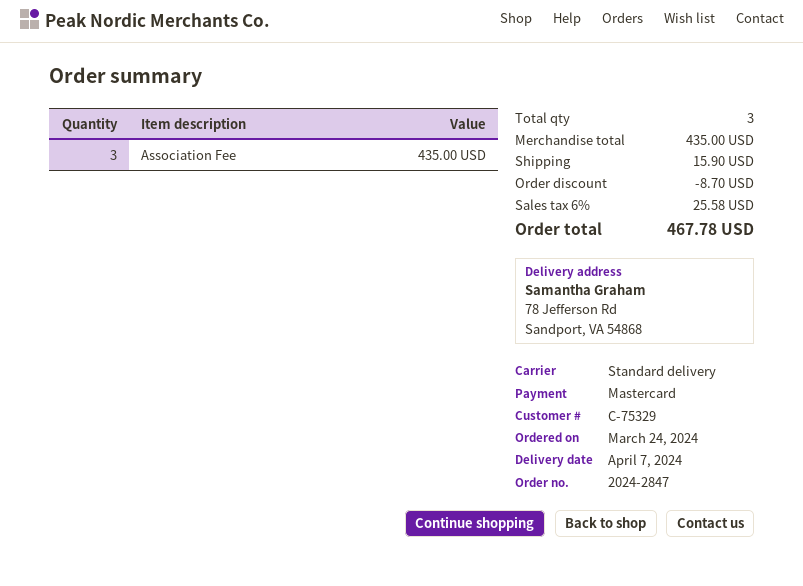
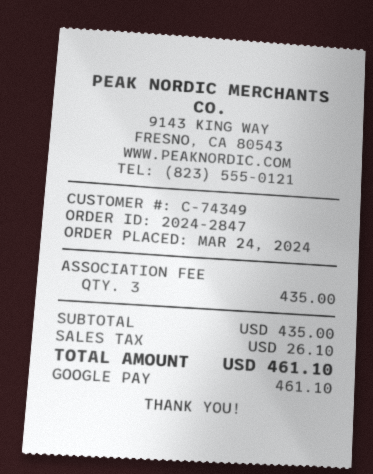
customer number: C-75329 -> C-74349
payment method: Mastercard -> Google Pay
discount: 8.70 -> none
shipping: 15.90 -> none
tax: 25.58 -> 26.10
total: 467.78 -> 461.10

